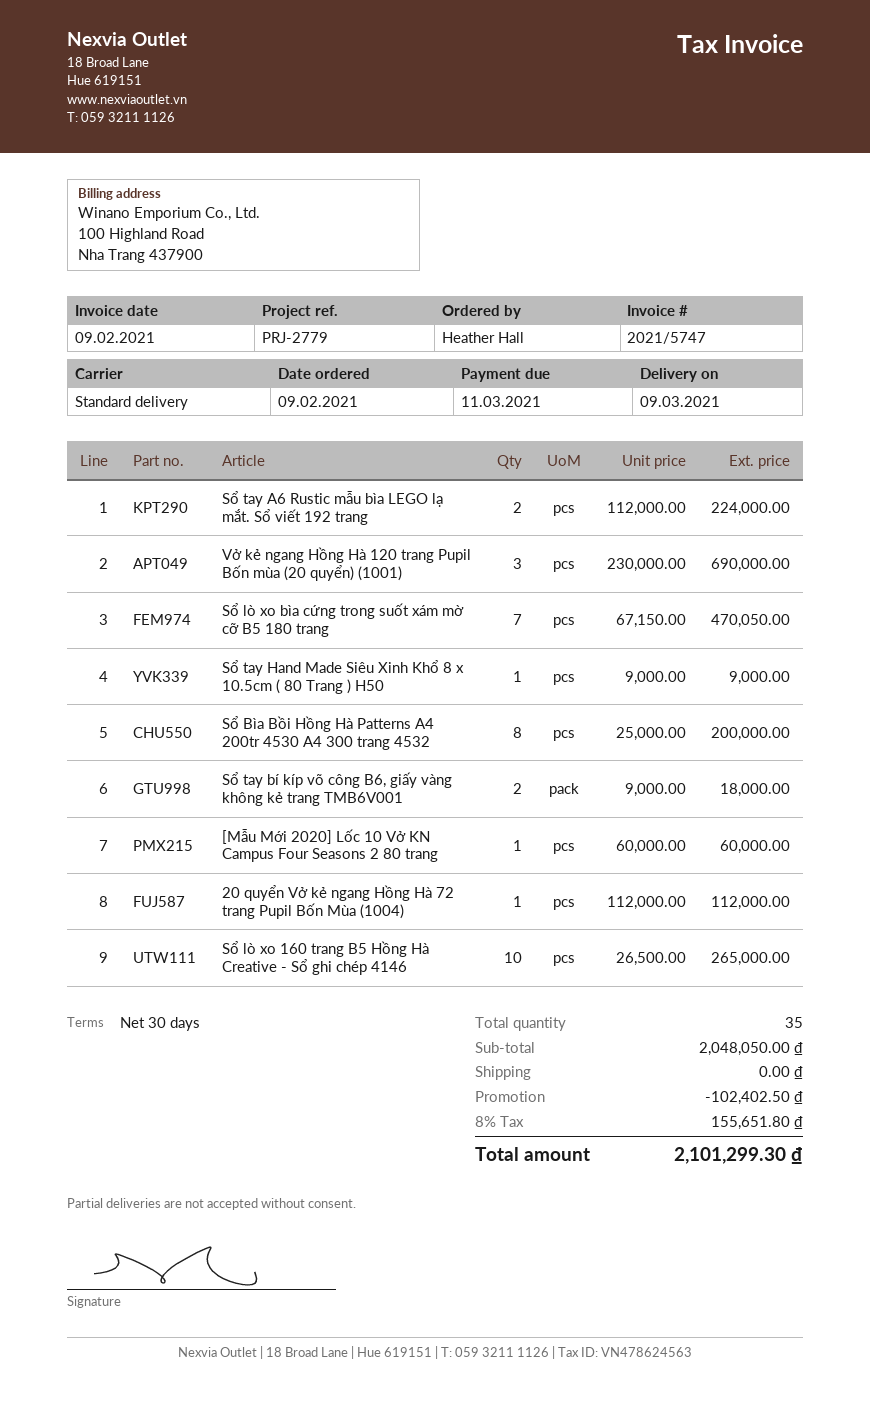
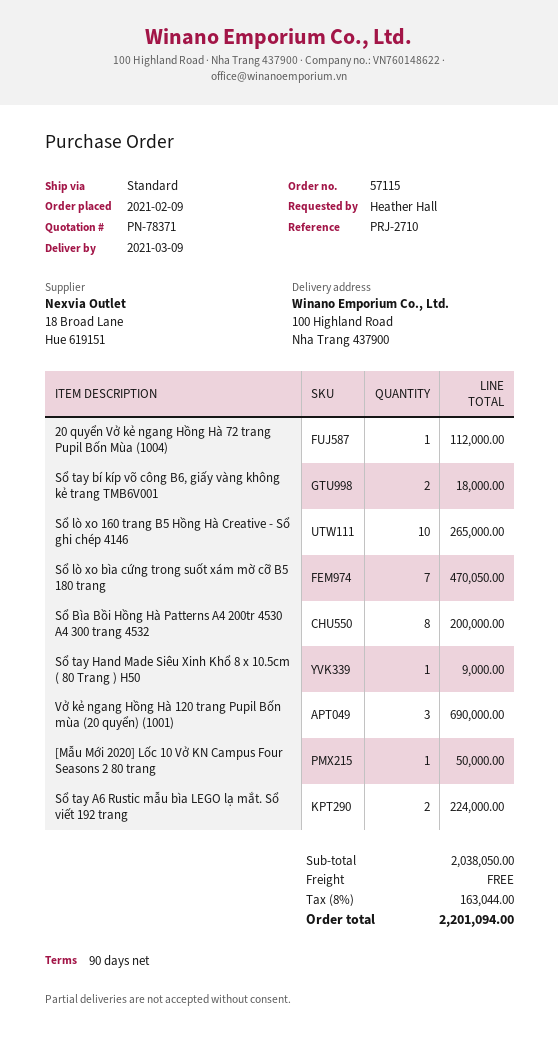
payment terms: 30 days -> 90 days
reference: PRJ-2779 -> PRJ-2710
[Mẫu Mới 2020] Lốc 10 Vở KN Campus Four Seasons 2 80 trang: 1 for 60000.00 -> 1 for 50000.00
subtotal: 2048050.00 -> 2038050.00
discount: 102402.50 -> none
tax: 8% = 155651.80 -> 8% = 163044.00
total: 2101299.30 -> 2201094.00

